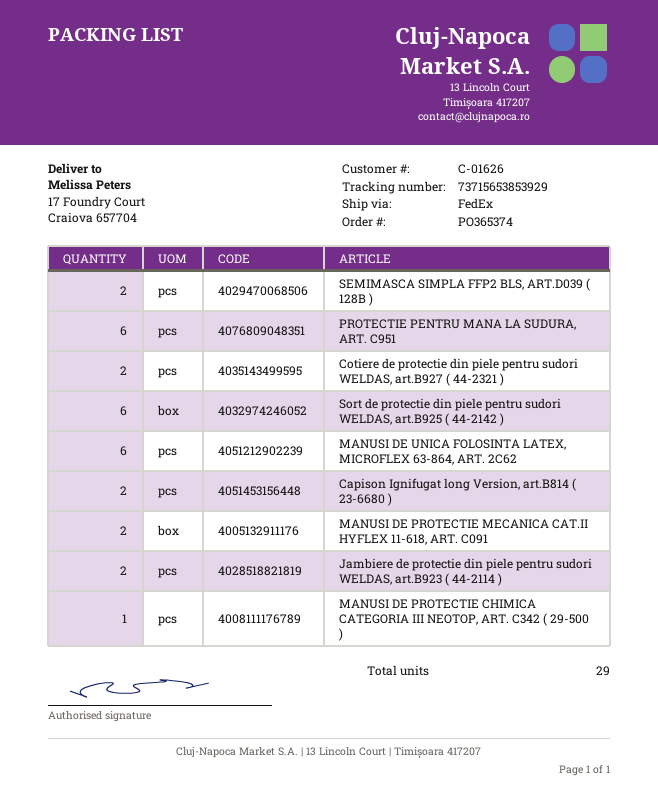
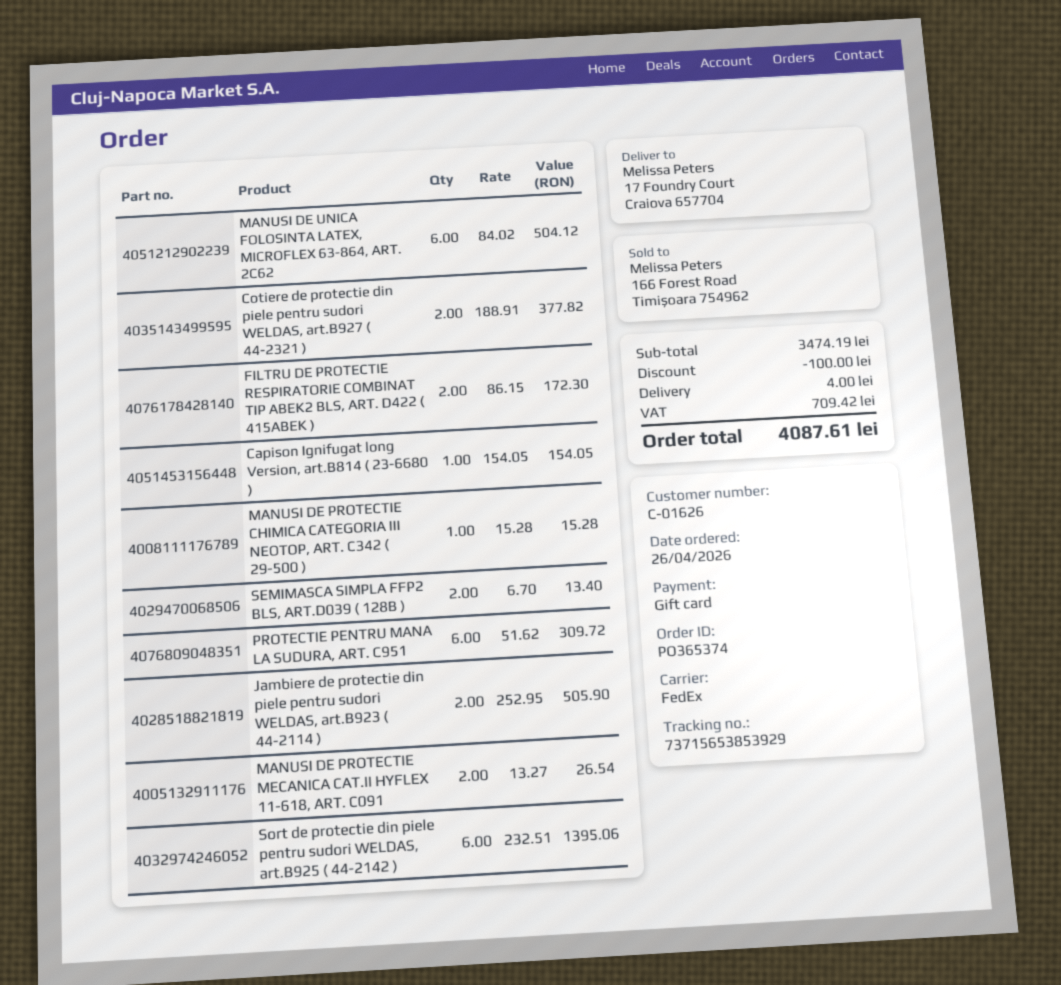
Capison Ignifugat long Version, art.B814 ( 23-6680 ): 2 -> 1
FILTRU DE PROTECTIE RESPIRATORIE COMBINAT TIP ABEK2 BLS, ART. D422 ( 415ABEK ): none -> 2

